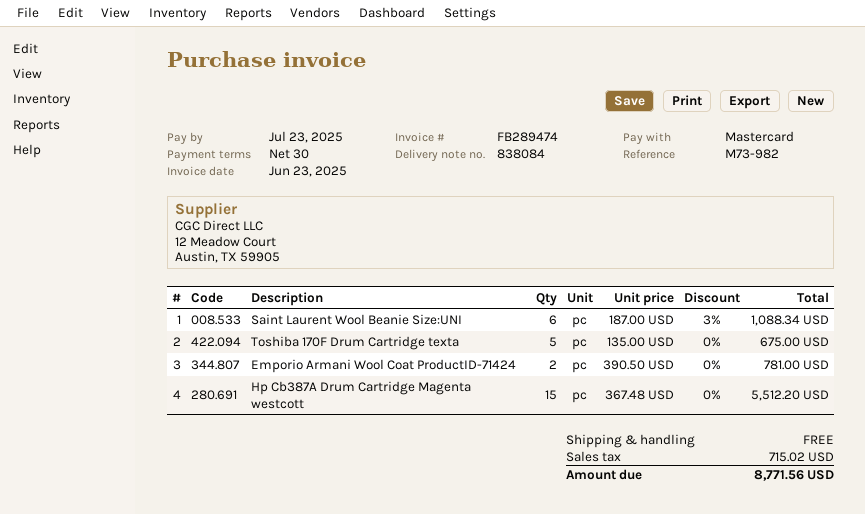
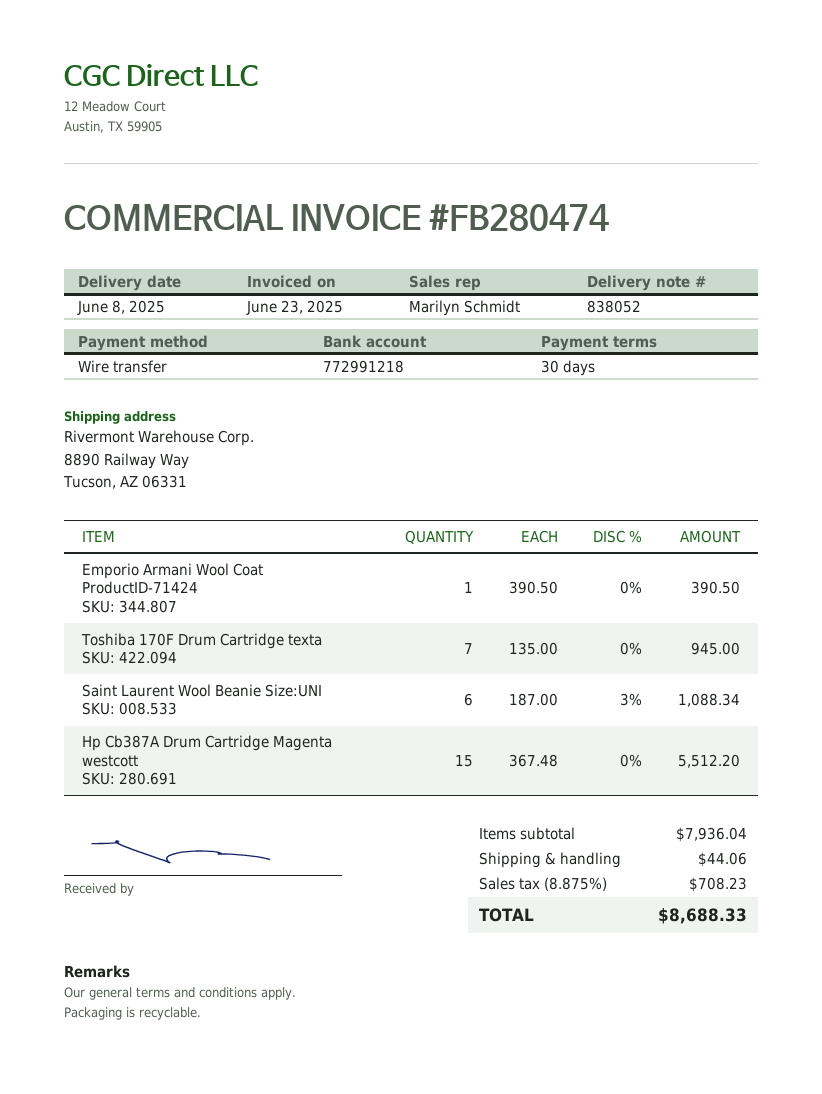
delivery note number: 838084 -> 838052
invoice number: FB289474 -> FB280474
payment method: Mastercard -> bank transfer
Toshiba 170F Drum Cartridge texta: 5 x 135.00 = 675.00 -> 7 x 135.00 = 945.00
Emporio Armani Wool Coat ProductID-71424: 2 x 390.50 = 781.00 -> 1 x 390.50 = 390.50
shipping: 0.00 -> 44.06
tax: 715.02 -> 708.23
total: 8771.56 -> 8688.33

